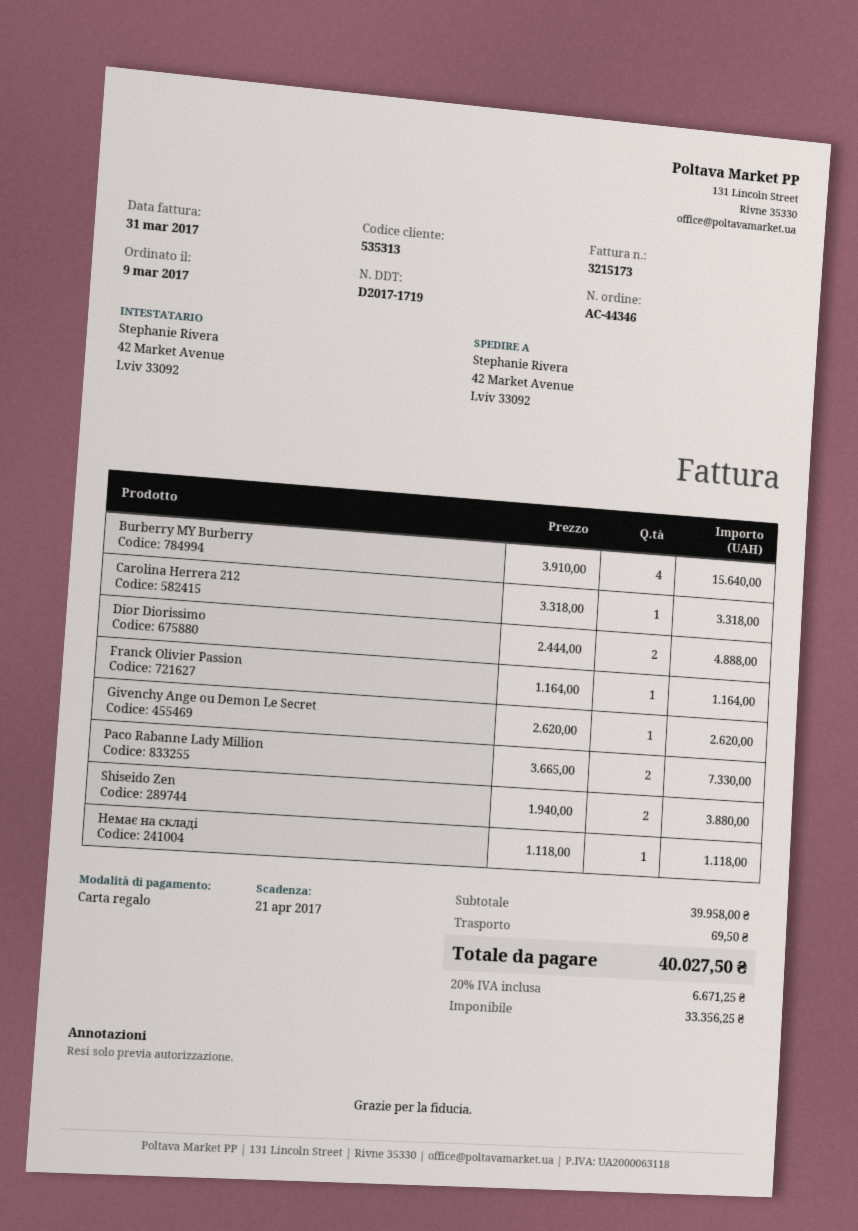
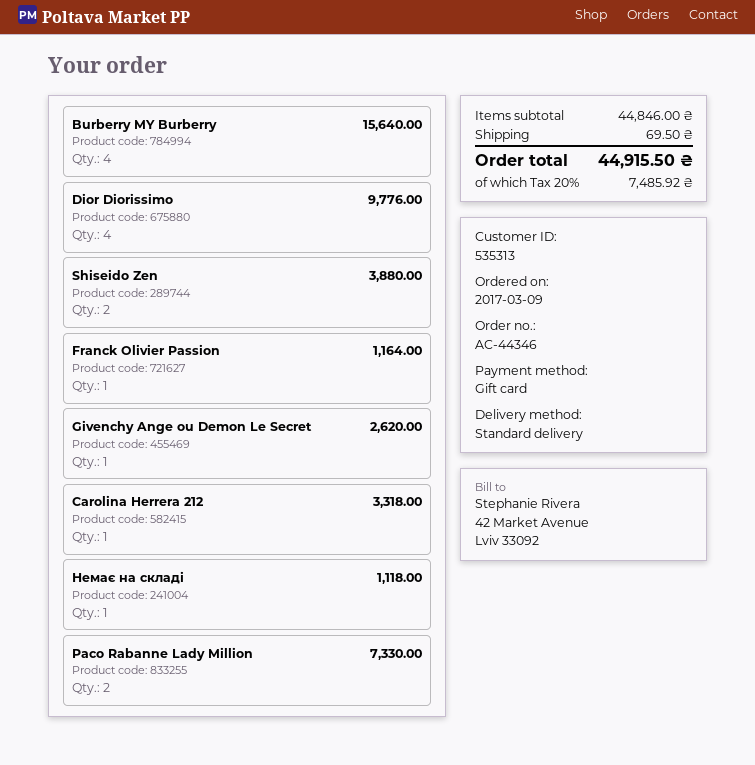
Dior Diorissimo: 2 for 4888.00 -> 4 for 9776.00
subtotal: 39958.00 -> 44846.00
tax: 20% = 6671.25 -> 20% = 7485.92
total: 40027.50 -> 44915.50

